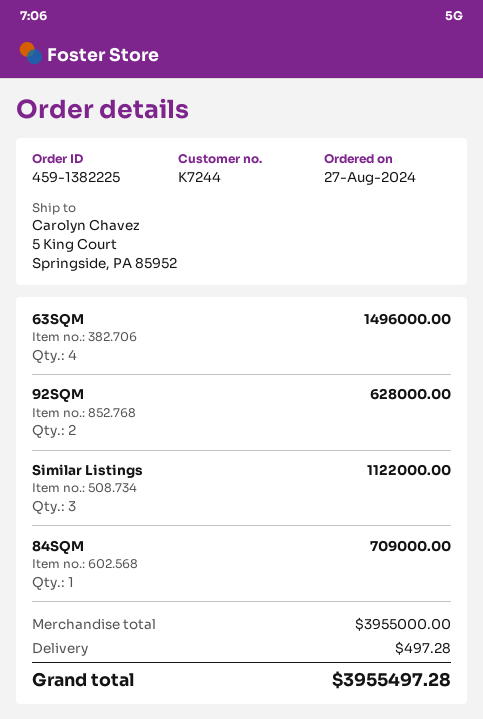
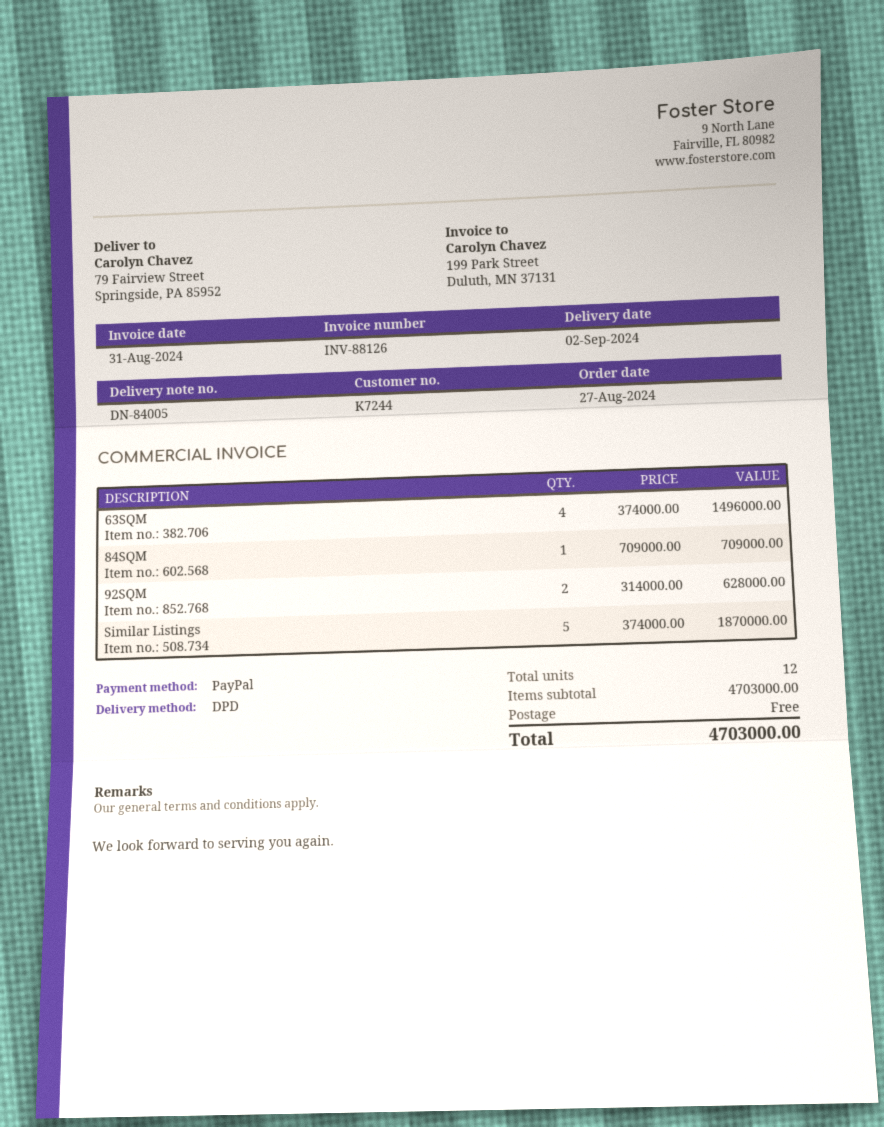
ship to: 5 King Court, Springside, PA 85952 -> 79 Fairview Street, Springside, PA 85952
Similar Listings: 3 for 1122000.00 -> 5 for 1870000.00
subtotal: 3955000.00 -> 4703000.00
shipping: 497.28 -> 0.00
total: 3955497.28 -> 4703000.00

